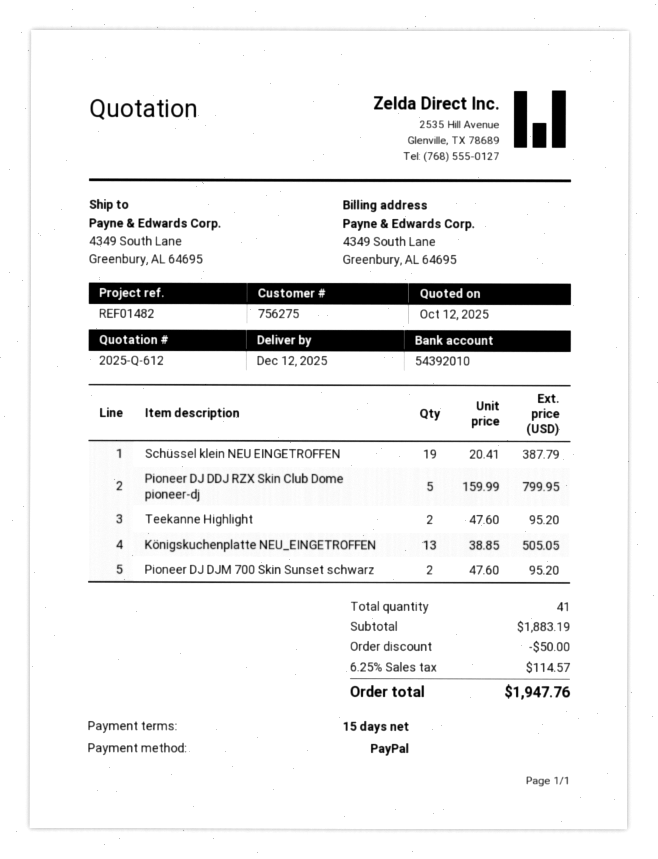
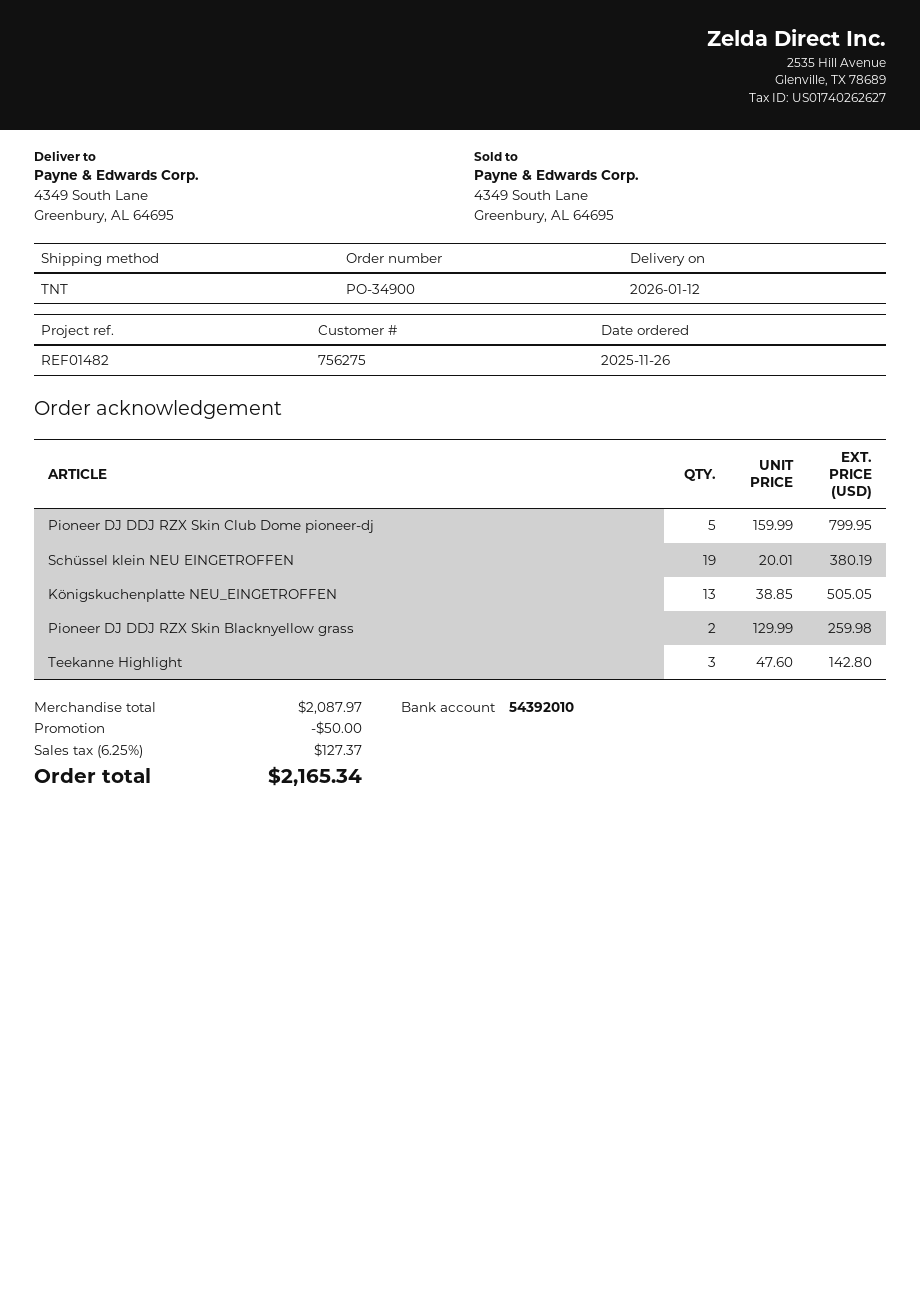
delivery date: 2025-12-12 -> 2026-01-12
Schüssel klein NEU EINGETROFFEN: 19 x 20.41 = 387.79 -> 19 x 20.01 = 380.19
Teekanne Highlight: 2 x 47.60 = 95.20 -> 3 x 47.60 = 142.80
Pioneer DJ DJM 700 Skin Sunset schwarz: 2 x 47.60 = 95.20 -> none
Pioneer DJ DDJ RZX Skin Blacknyellow grass: none -> 2 x 129.99 = 259.98
subtotal: 1883.19 -> 2087.97
tax: 6.25% = 114.57 -> 6.25% = 127.37
total: 1947.76 -> 2165.34

